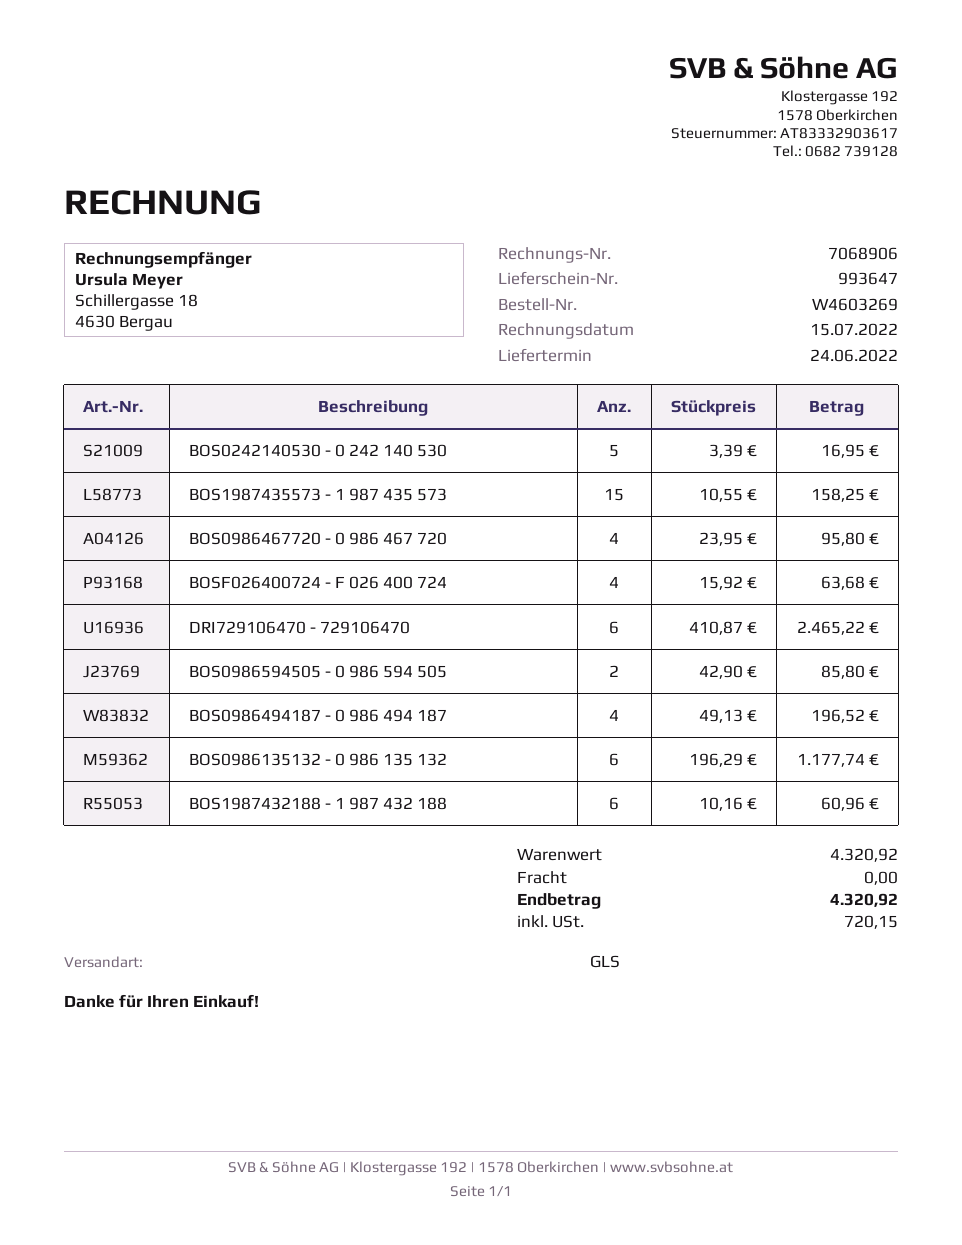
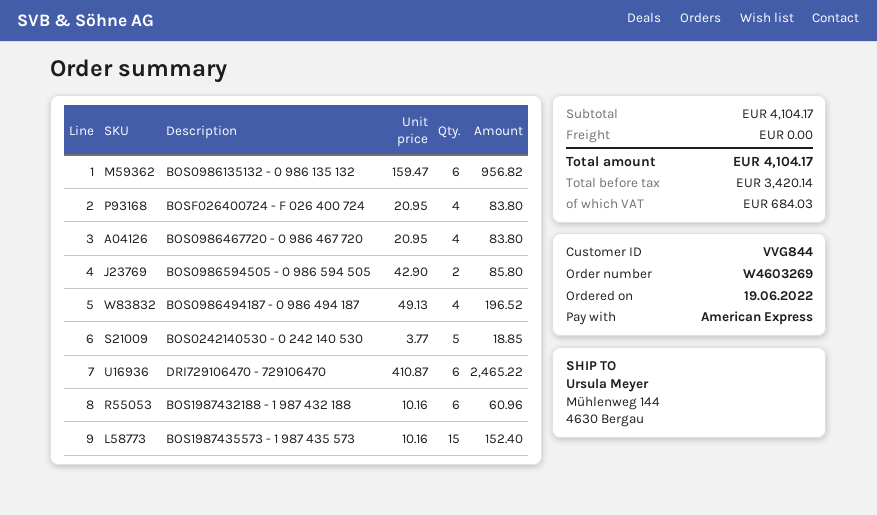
BOS0242140530 - 0 242 140 530: 5 x 3.39 = 16.95 -> 5 x 3.77 = 18.85
BOS1987435573 - 1 987 435 573: 15 x 10.55 = 158.25 -> 15 x 10.16 = 152.40
BOS0986467720 - 0 986 467 720: 4 x 23.95 = 95.80 -> 4 x 20.95 = 83.80
BOSF026400724 - F 026 400 724: 4 x 15.92 = 63.68 -> 4 x 20.95 = 83.80
BOS0986135132 - 0 986 135 132: 6 x 196.29 = 1177.74 -> 6 x 159.47 = 956.82
subtotal: 4320.92 -> 4104.17
tax: 720.15 -> 684.03
total: 4320.92 -> 4104.17

